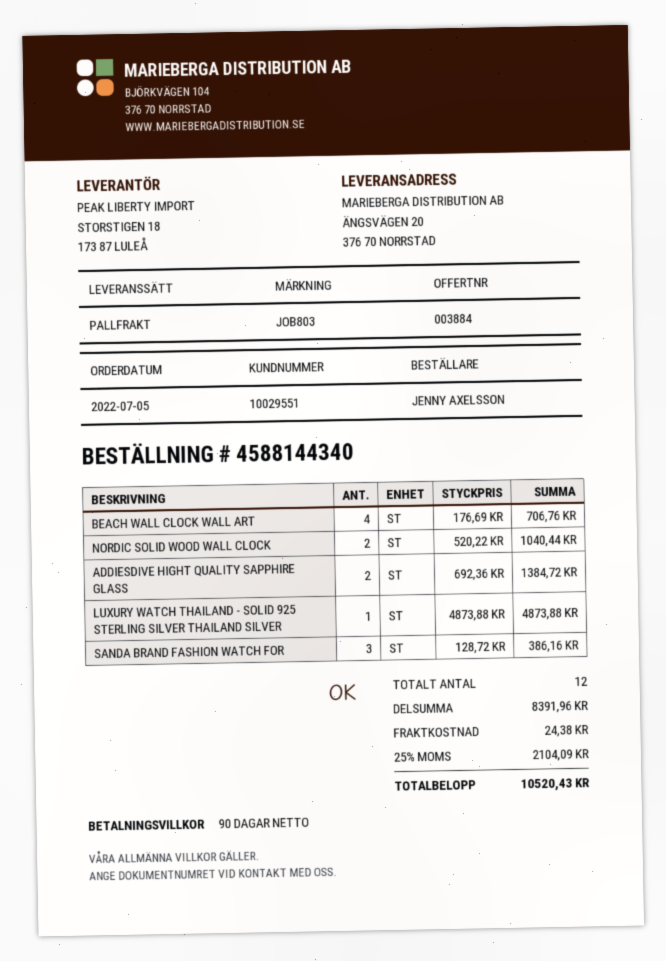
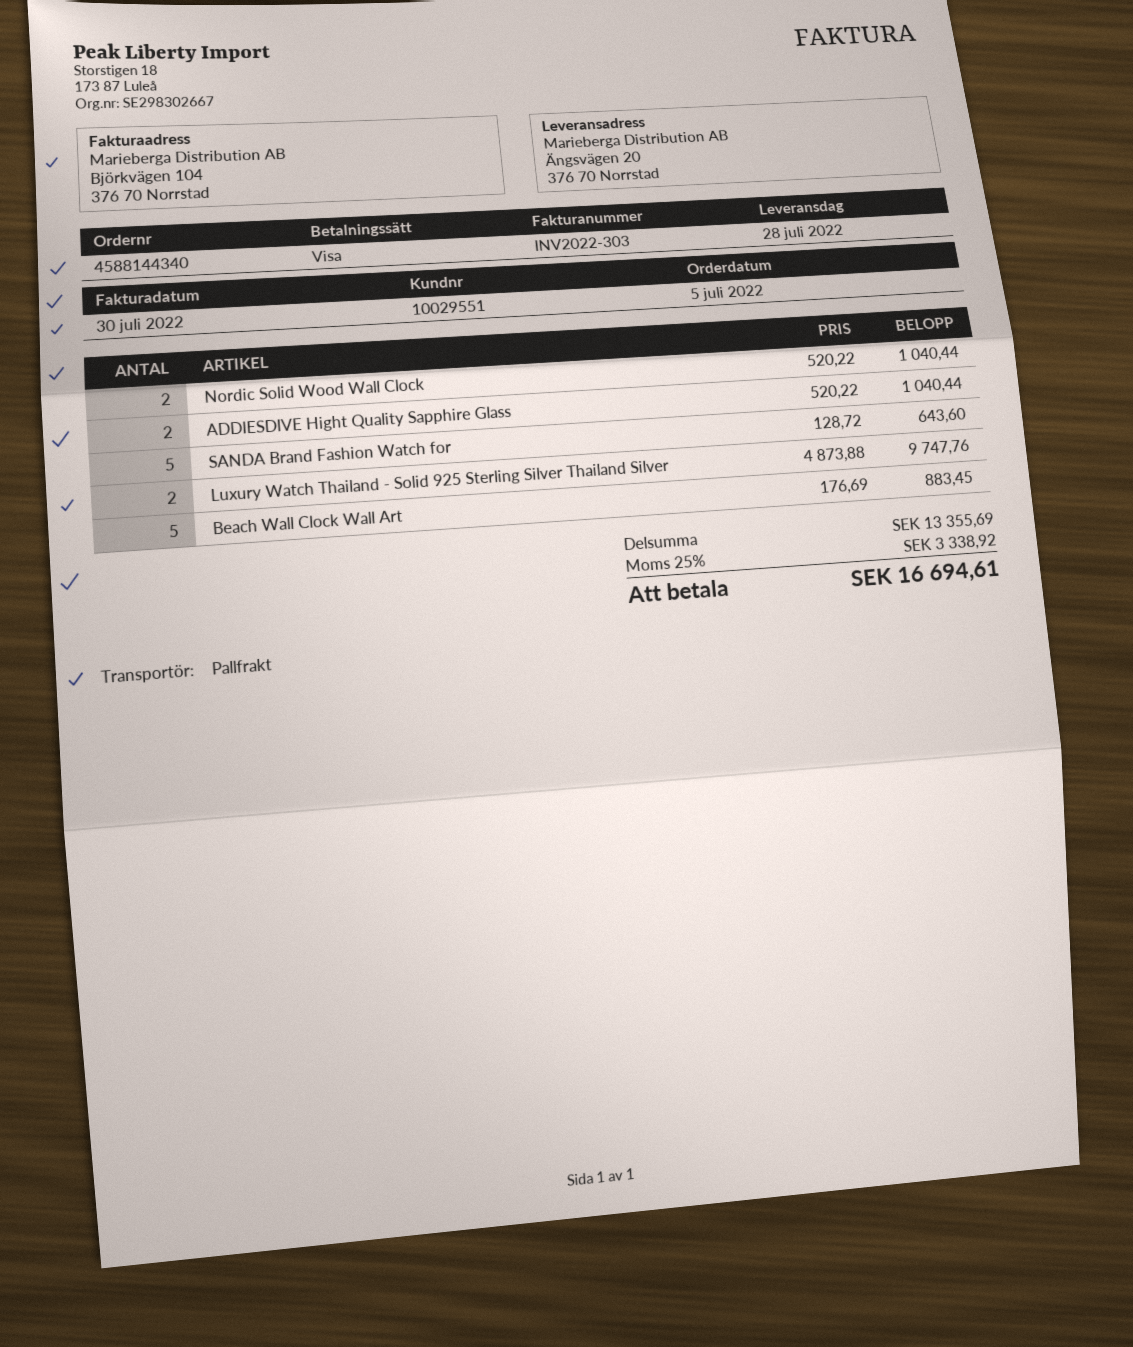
BEACH WALL CLOCK WALL ART: 4 x 176.69 = 706.76 -> 5 x 176.69 = 883.45
ADDIESDIVE HIGHT QUALITY SAPPHIRE GLASS: 2 x 692.36 = 1384.72 -> 2 x 520.22 = 1040.44
LUXURY WATCH THAILAND - SOLID 925 STERLING SILVER THAILAND SILVER: 1 x 4873.88 = 4873.88 -> 2 x 4873.88 = 9747.76
SANDA BRAND FASHION WATCH FOR: 3 x 128.72 = 386.16 -> 5 x 128.72 = 643.60
subtotal: 8391.96 -> 13355.69
shipping: 24.38 -> none
tax: 25% = 2104.09 -> 25% = 3338.92
total: 10520.43 -> 16694.61

